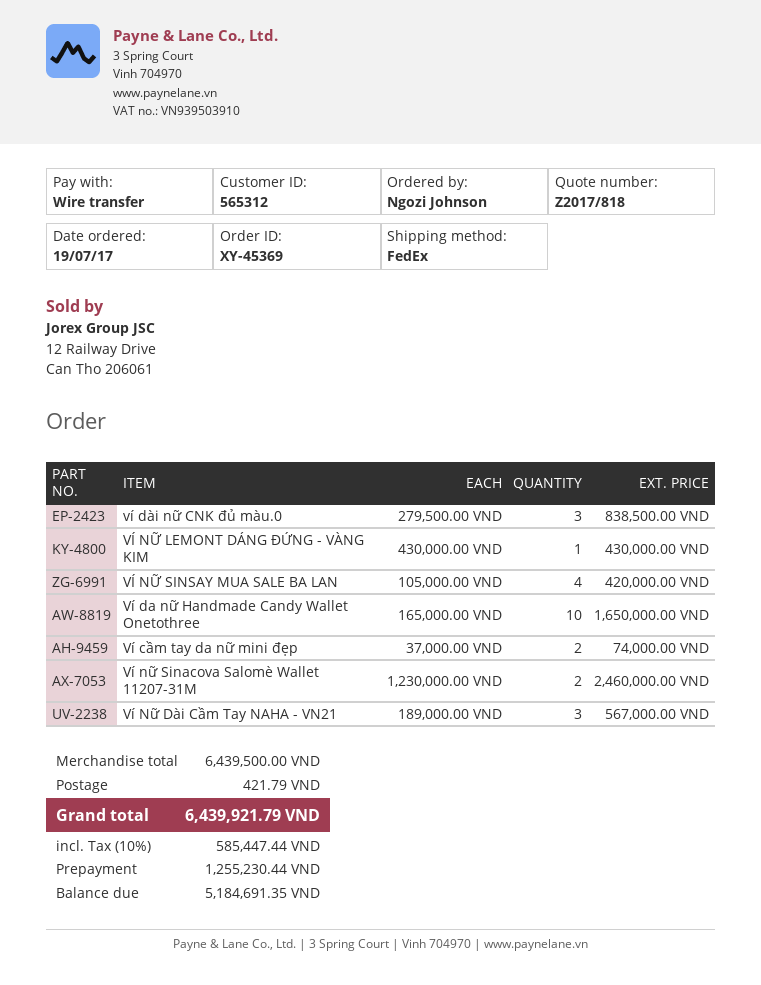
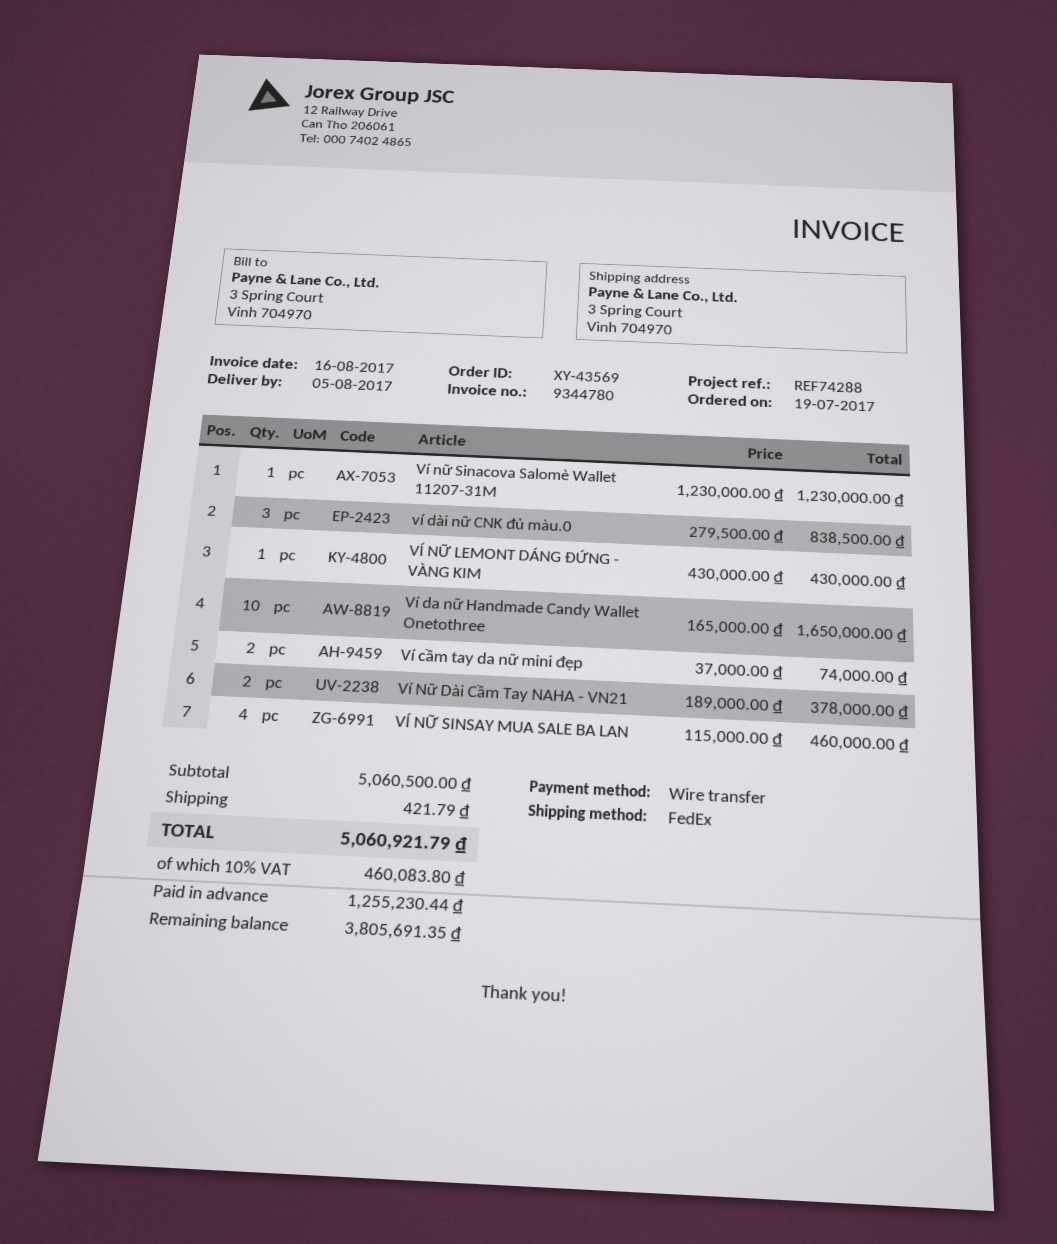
order number: XY-45369 -> XY-43569
VÍ NỮ SINSAY MUA SALE BA LAN: 4 x 105000.00 = 420000.00 -> 4 x 115000.00 = 460000.00
Ví nữ Sinacova Salomè Wallet 11207-31M: 2 x 1230000.00 = 2460000.00 -> 1 x 1230000.00 = 1230000.00
Ví Nữ Dài Cầm Tay NAHA - VN21: 3 x 189000.00 = 567000.00 -> 2 x 189000.00 = 378000.00
subtotal: 6439500.00 -> 5060500.00
tax: 10% = 585447.44 -> 10% = 460083.80
total: 6439921.79 -> 5060921.79
balance: 5184691.35 -> 3805691.35

